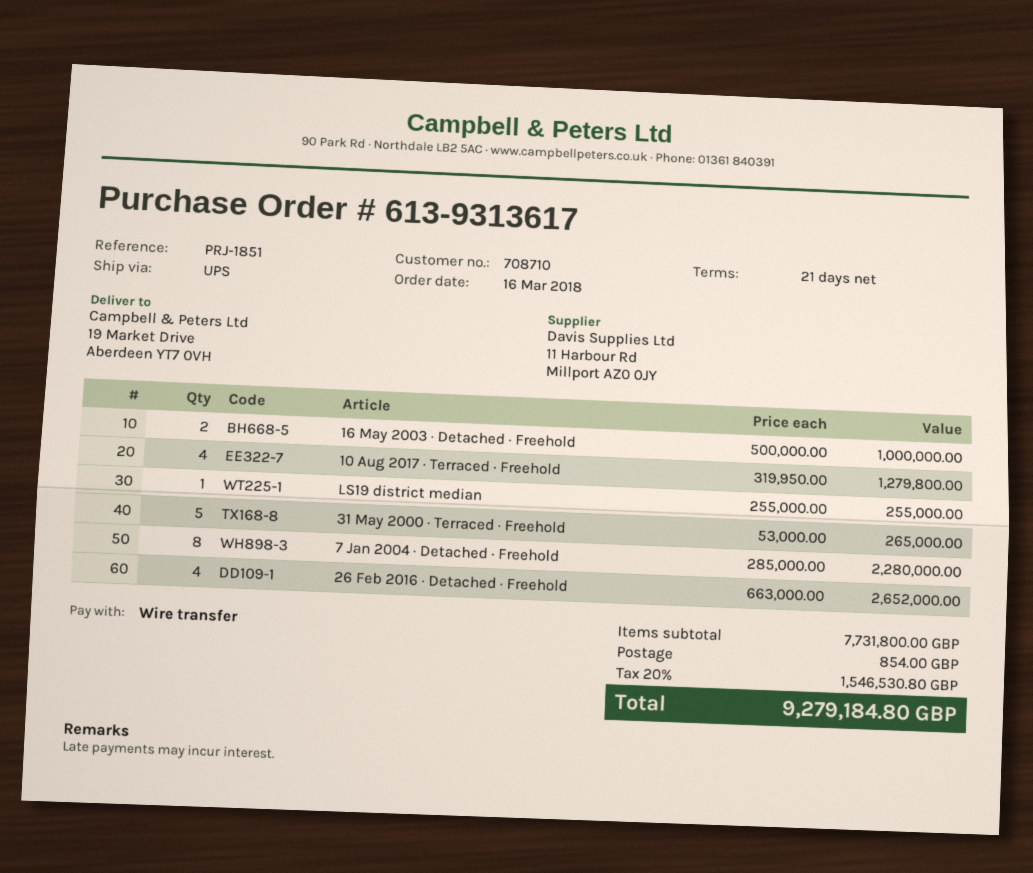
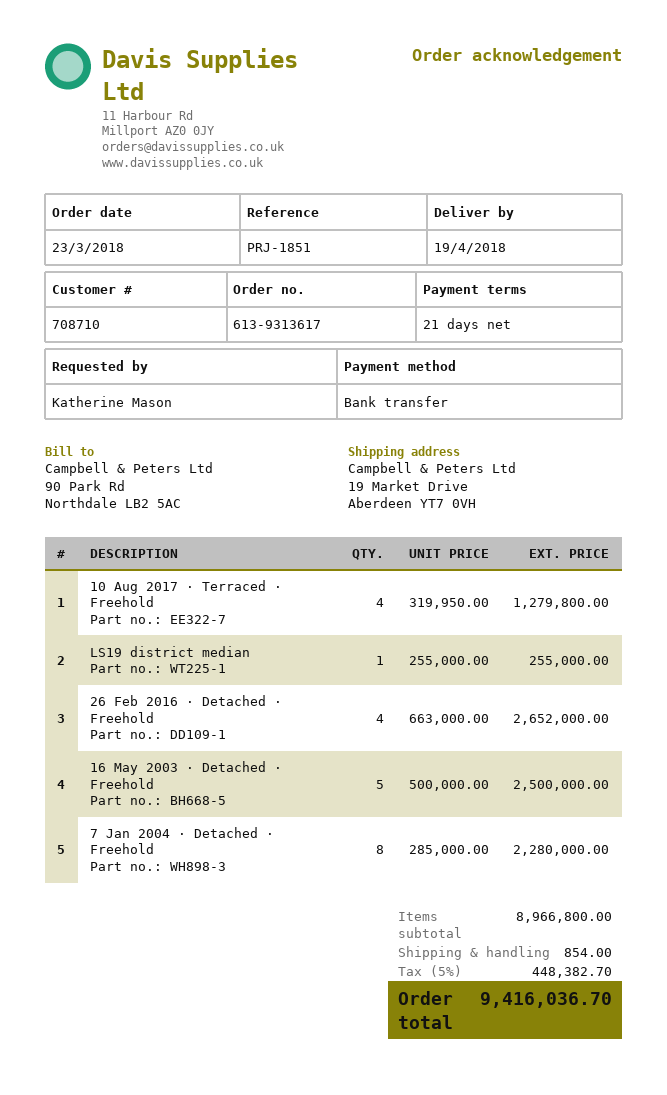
order date: 2018-03-16 -> 2018-03-23
16 May 2003 · Detached · Freehold: 2 x 500000.00 = 1000000.00 -> 5 x 500000.00 = 2500000.00
31 May 2000 · Terraced · Freehold: 5 x 53000.00 = 265000.00 -> none
subtotal: 7731800.00 -> 8966800.00
tax: 20% = 1546530.80 -> 5% = 448382.70
total: 9279184.80 -> 9416036.70

